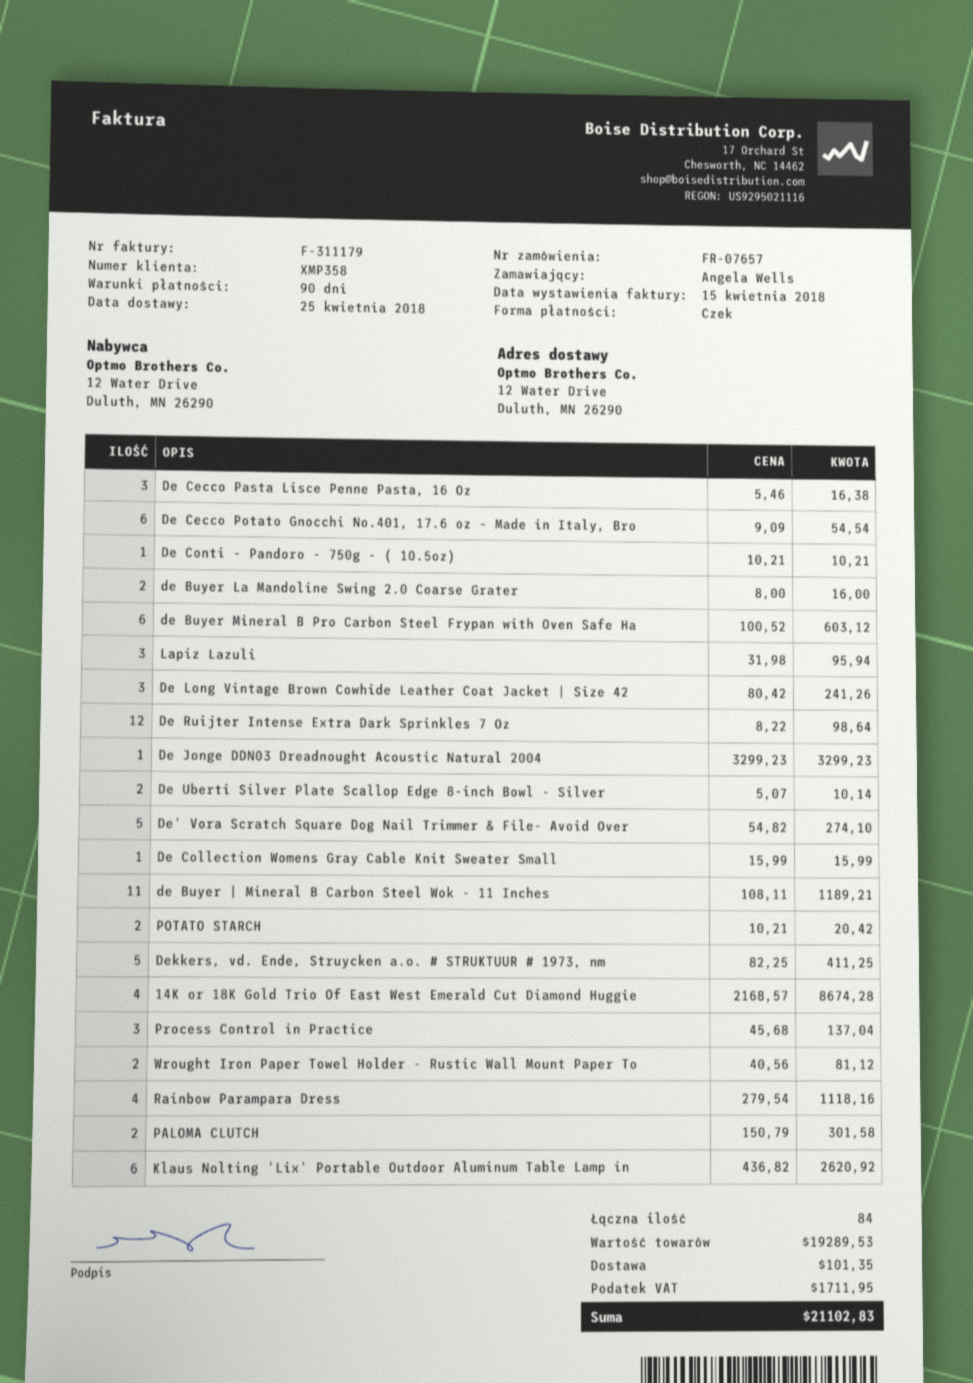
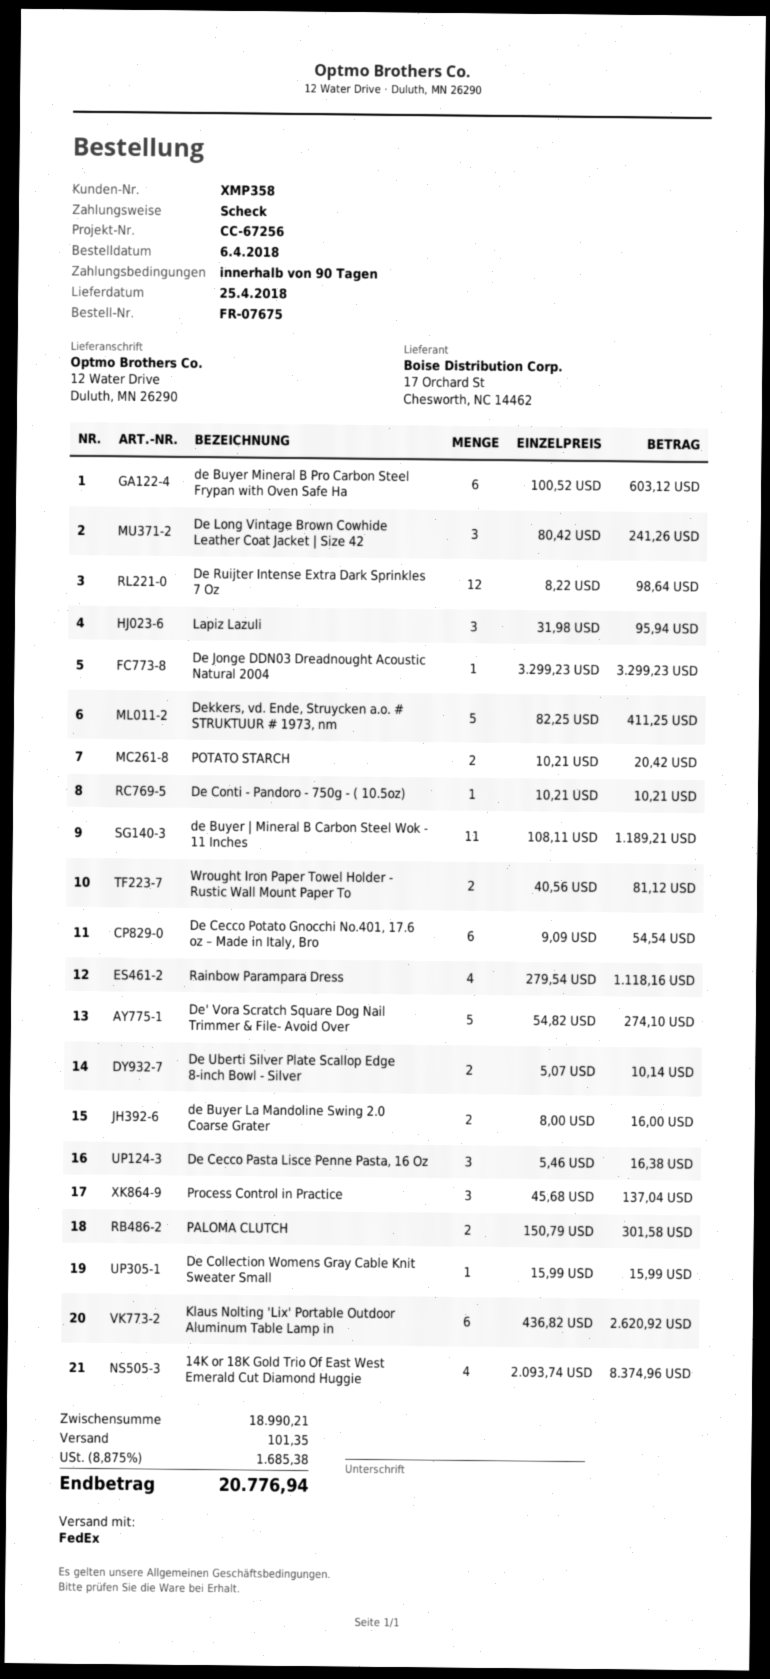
order number: FR-07657 -> FR-07675
14K or 18K Gold Trio Of East West Emerald Cut Diamond Huggie: 4 x 2168.57 = 8674.28 -> 4 x 2093.74 = 8374.96
subtotal: 19289.53 -> 18990.21
tax: 1711.95 -> 1685.38
total: 21102.83 -> 20776.94

